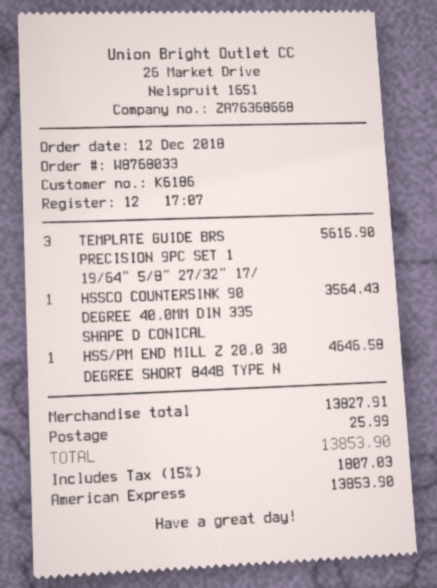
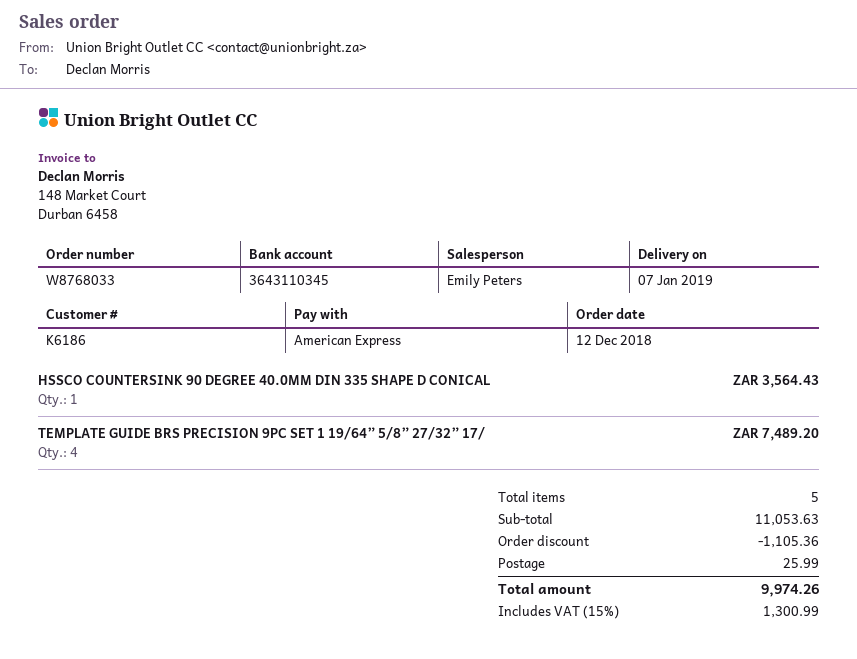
TEMPLATE GUIDE BRS PRECISION 9PC SET 1 19/64” 5/8” 27/32” 17/: 3 for 5616.90 -> 4 for 7489.20
HSS/PM END MILL Z 20.0 30 DEGREE SHORT 844B TYPE N: 1 for 4646.58 -> none
subtotal: 13827.91 -> 11053.63
discount: none -> 1105.36
tax: 15% = 1807.03 -> 15% = 1300.99
total: 13853.90 -> 9974.26

